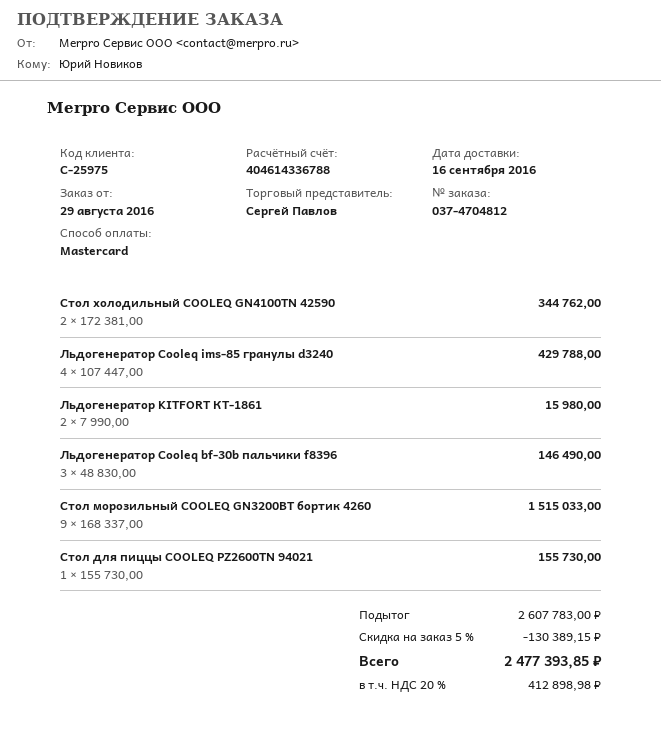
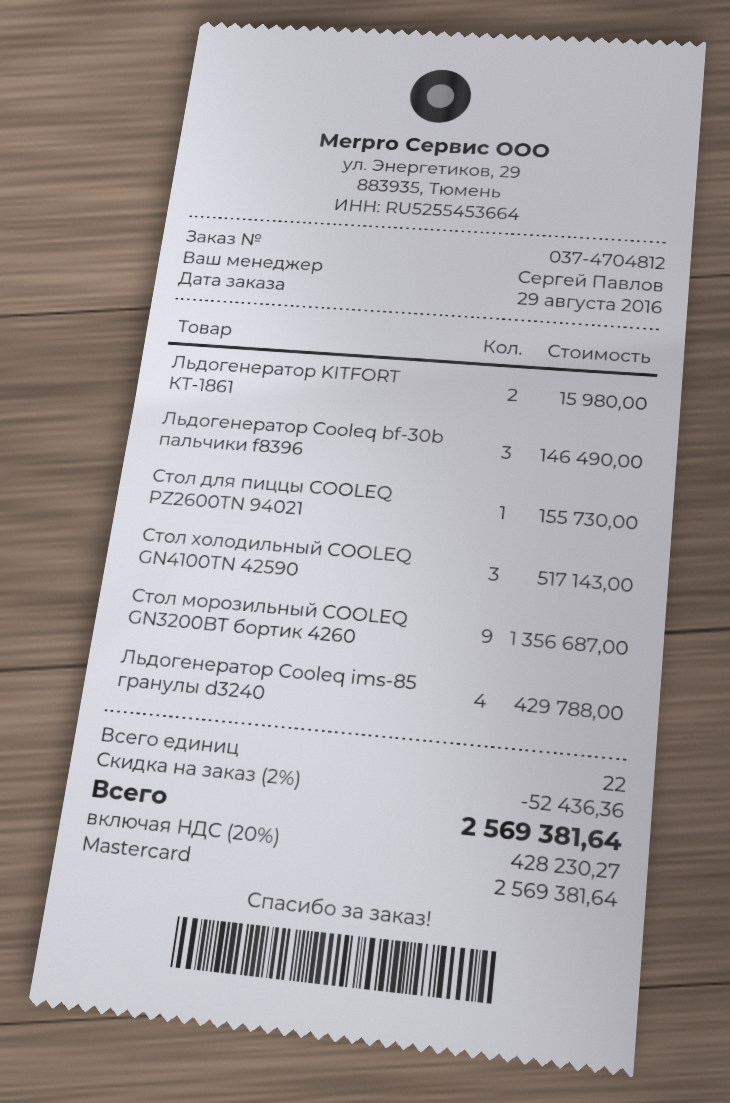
Стол холодильный COOLEQ GN4100TN 42590: 2 for 344762.00 -> 3 for 517143.00
Стол морозильный COOLEQ GN3200BT бортик 4260: 9 for 1515033.00 -> 9 for 1356687.00
discount: 5% = 130389.15 -> 2% = 52436.36
tax: 20% = 412898.98 -> 20% = 428230.27
total: 2477393.85 -> 2569381.64

